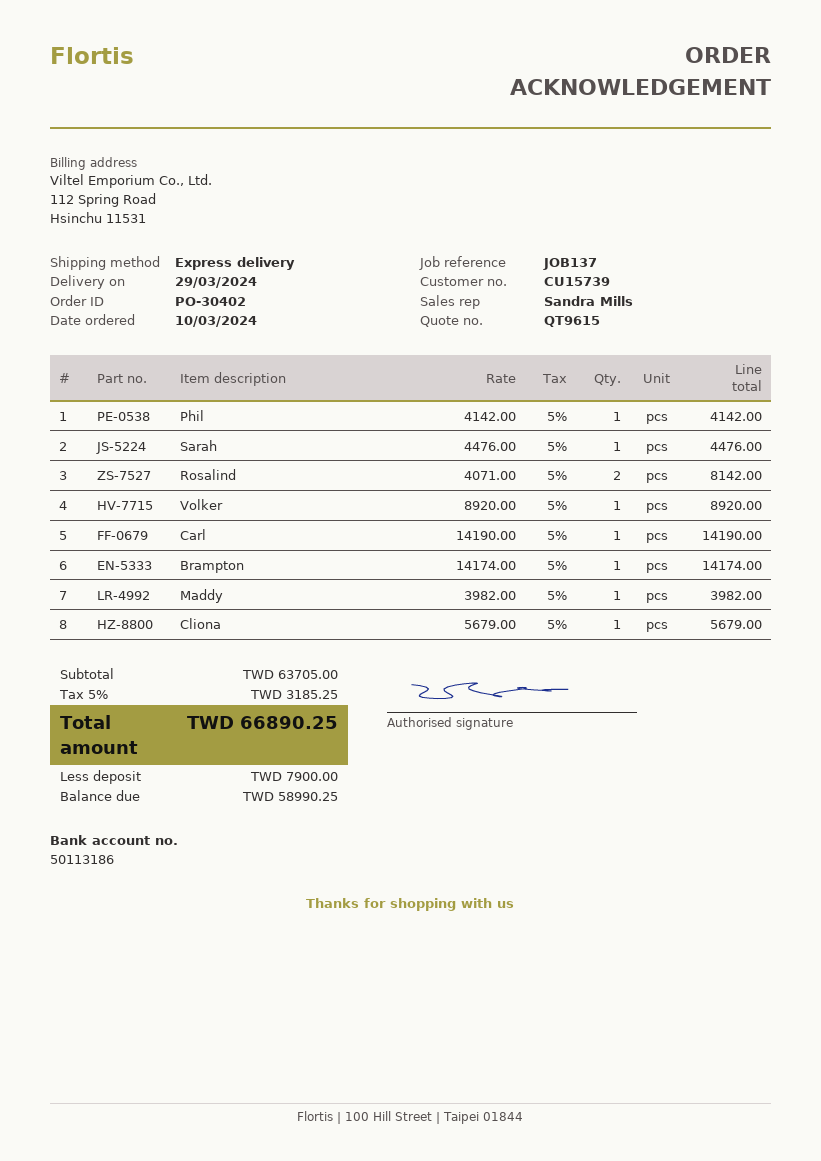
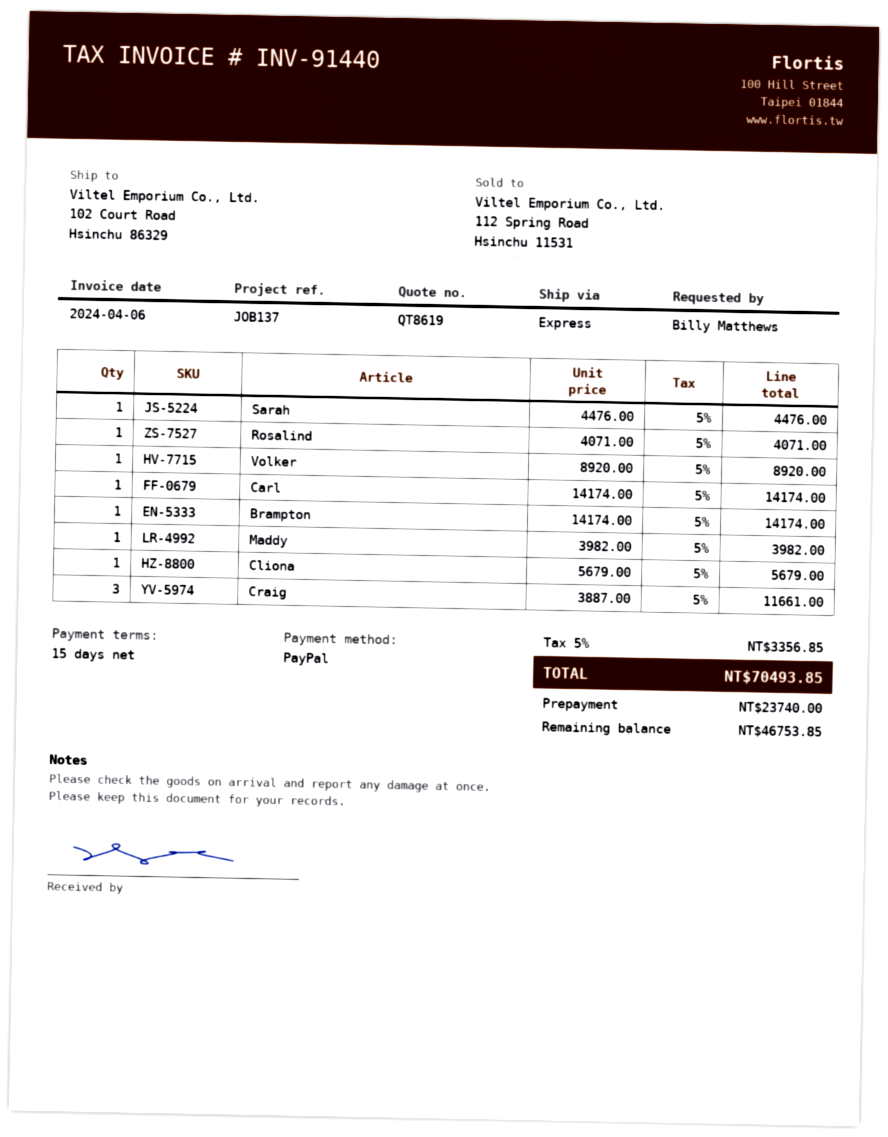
quote number: QT9615 -> QT8619
Phil: 1 x 4142.00 = 4142.00 -> none
Rosalind: 2 x 4071.00 = 8142.00 -> 1 x 4071.00 = 4071.00
Carl: 1 x 14190.00 = 14190.00 -> 1 x 14174.00 = 14174.00
Craig: none -> 3 x 3887.00 = 11661.00
tax: 5% = 3185.25 -> 5% = 3356.85
total: 66890.25 -> 70493.85
deposit: 7900.00 -> 23740.00
balance: 58990.25 -> 46753.85

